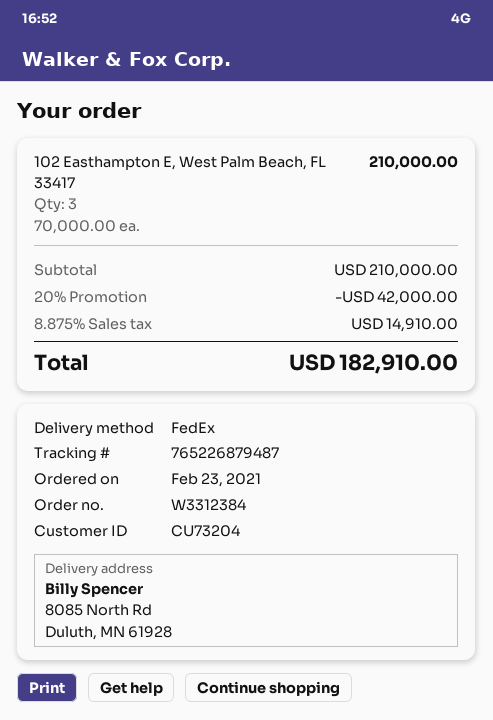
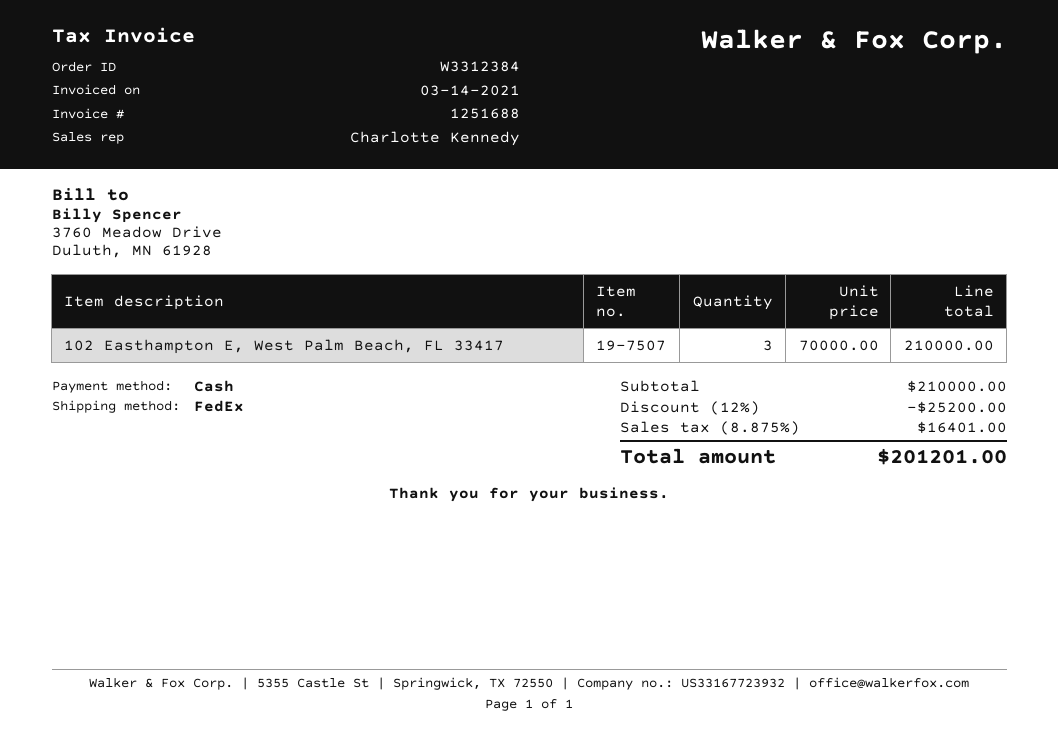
discount: 20% = 42000.00 -> 12% = 25200.00
tax: 8.875% = 14910.00 -> 8.875% = 16401.00
total: 182910.00 -> 201201.00

